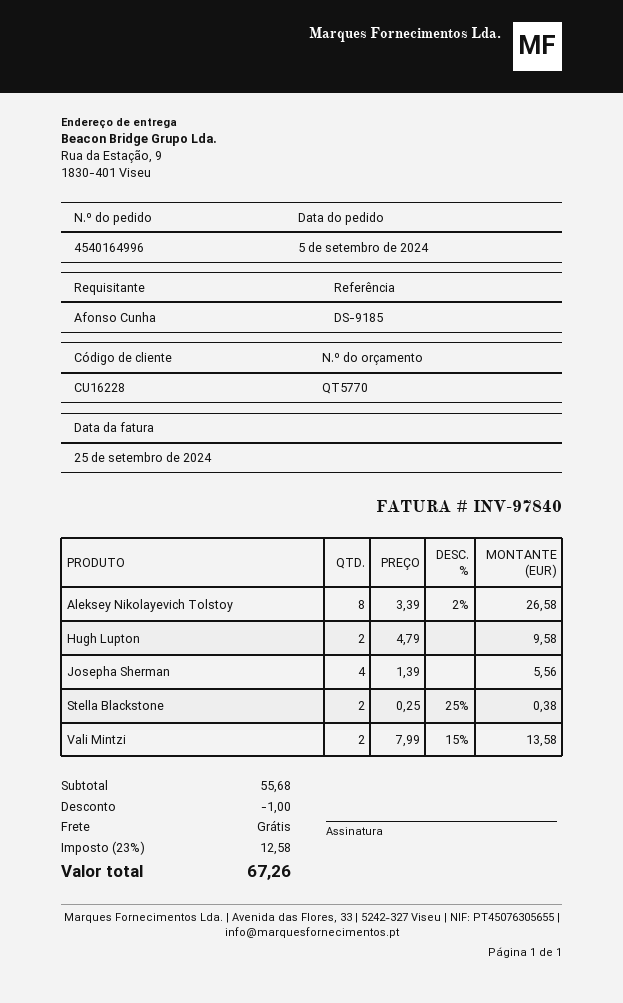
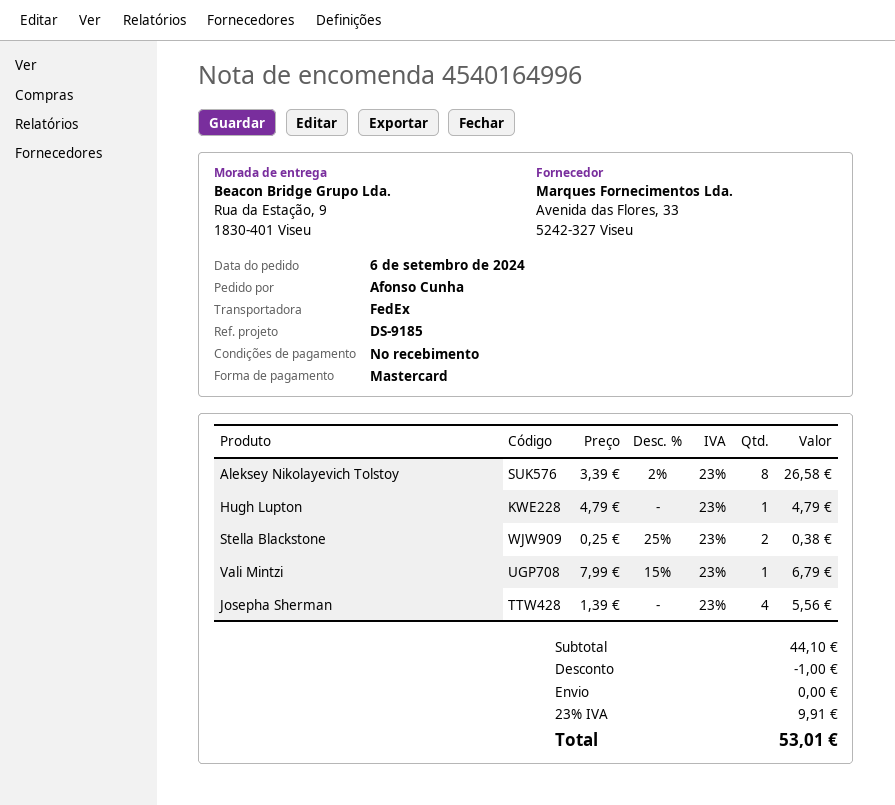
order date: 2024-09-05 -> 2024-09-06
Hugh Lupton: 2 x 4.79 = 9.58 -> 1 x 4.79 = 4.79
Vali Mintzi: 2 x 7.99 - 15% = 13.58 -> 1 x 7.99 - 15% = 6.79
subtotal: 55.68 -> 44.10
tax: 23% = 12.58 -> 23% = 9.91
total: 67.26 -> 53.01

